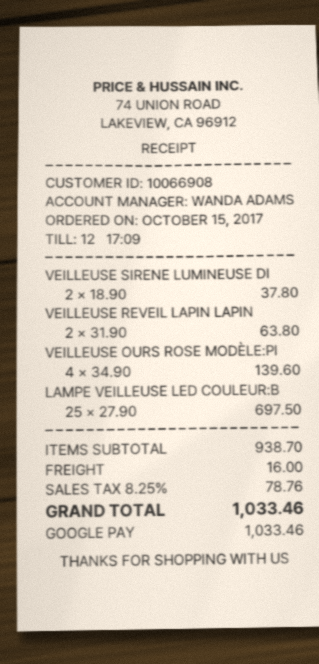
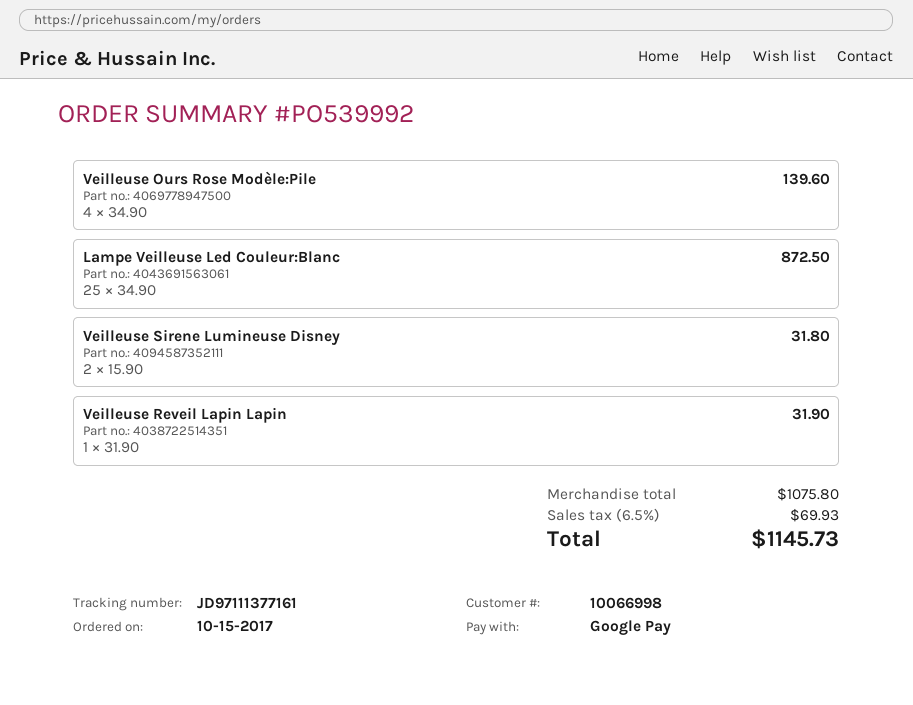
customer number: 10066908 -> 10066998
VEILLEUSE SIRENE LUMINEUSE DI: 2 x 18.90 = 37.80 -> 2 x 15.90 = 31.80
VEILLEUSE REVEIL LAPIN LAPIN: 2 x 31.90 = 63.80 -> 1 x 31.90 = 31.90
LAMPE VEILLEUSE LED COULEUR:B: 25 x 27.90 = 697.50 -> 25 x 34.90 = 872.50
subtotal: 938.70 -> 1075.80
shipping: 16.00 -> none
tax: 8.25% = 78.76 -> 6.5% = 69.93
total: 1033.46 -> 1145.73

